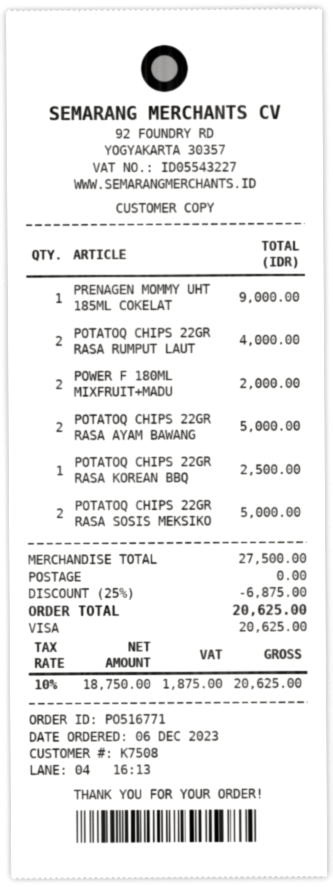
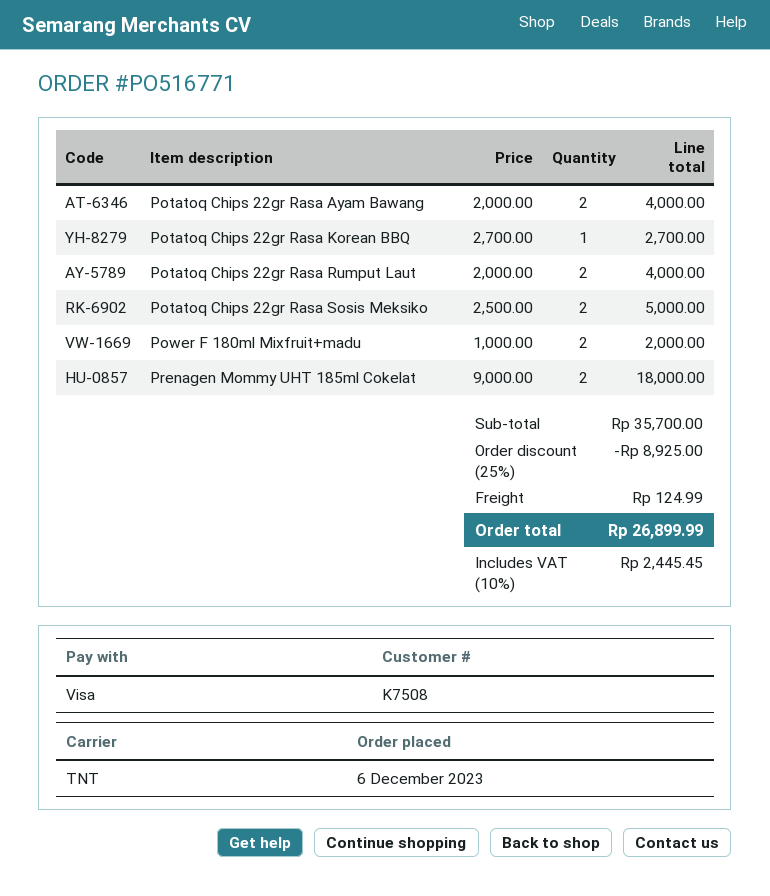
PRENAGEN MOMMY UHT 185ML COKELAT: 1 for 9000.00 -> 2 for 18000.00
POTATOQ CHIPS 22GR RASA AYAM BAWANG: 2 for 5000.00 -> 2 for 4000.00
POTATOQ CHIPS 22GR RASA KOREAN BBQ: 1 for 2500.00 -> 1 for 2700.00
subtotal: 27500.00 -> 35700.00
discount: 25% = 6875.00 -> 25% = 8925.00
shipping: 0.00 -> 124.99
tax: 10% = 1875.00 -> 10% = 2445.45
total: 20625.00 -> 26899.99

